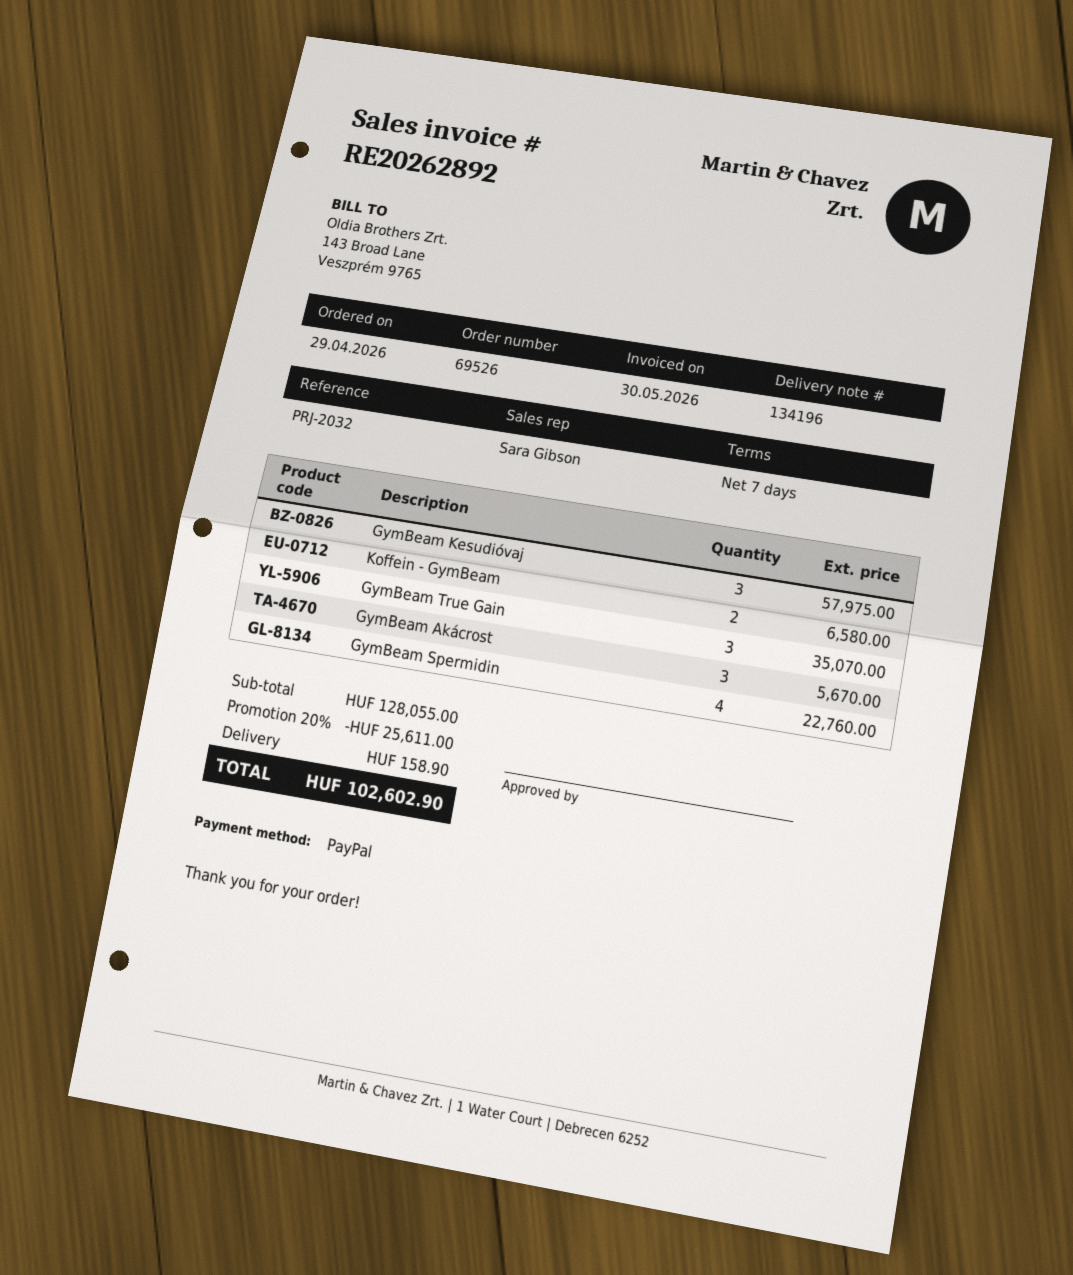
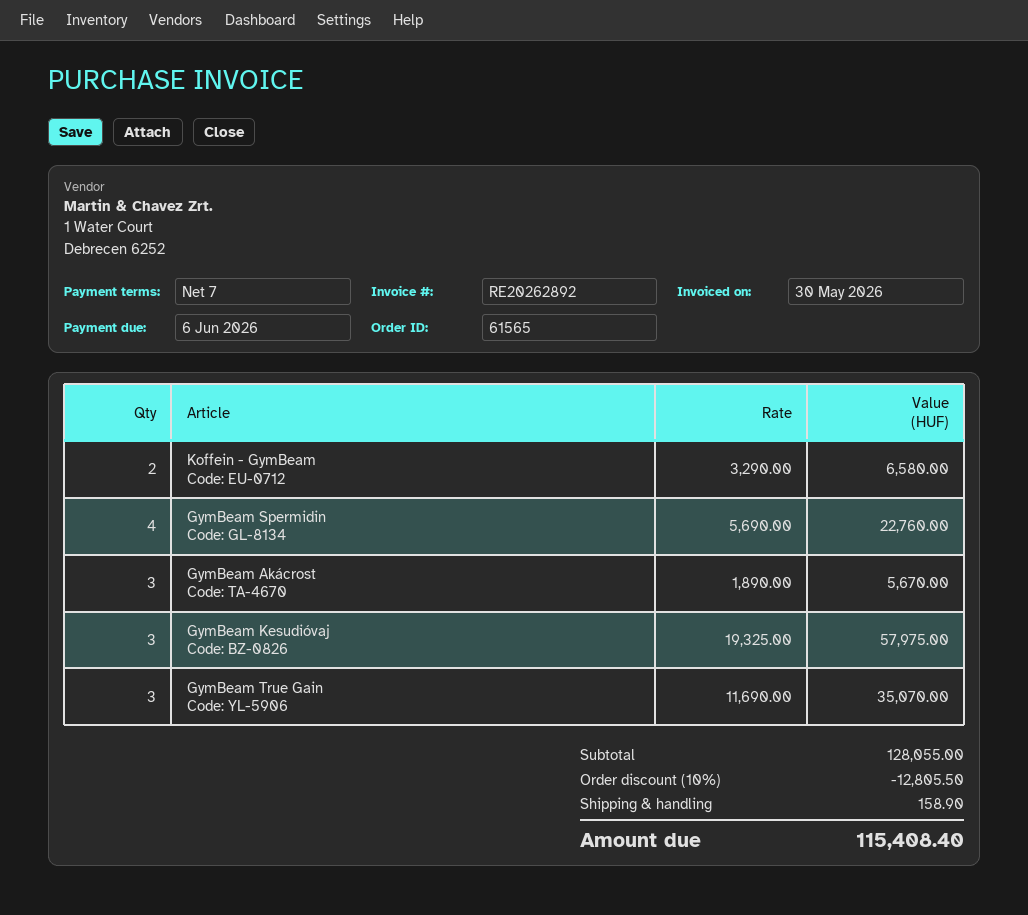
order number: 69526 -> 61565
discount: 20% = 25611.00 -> 10% = 12805.50
total: 102602.90 -> 115408.40

